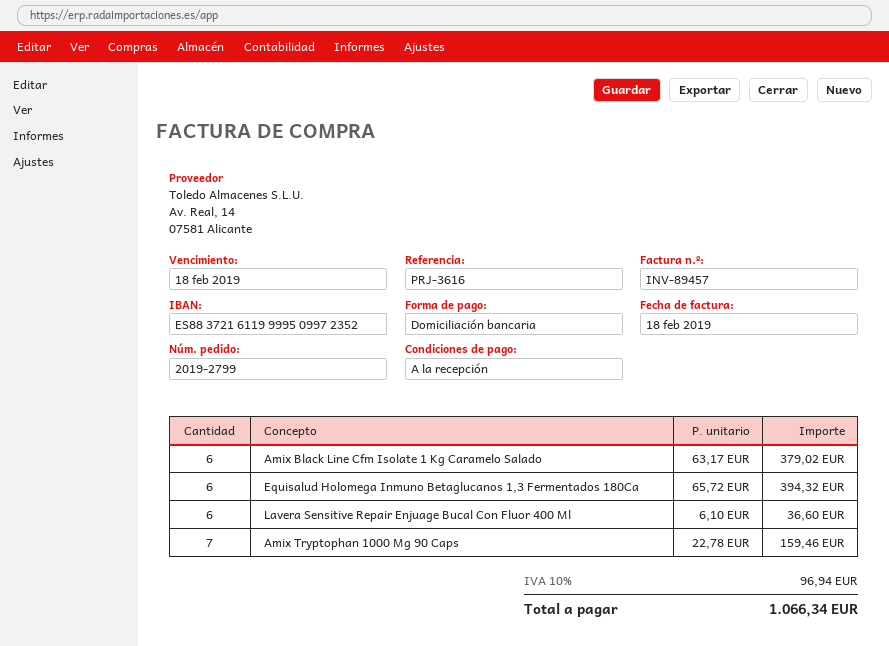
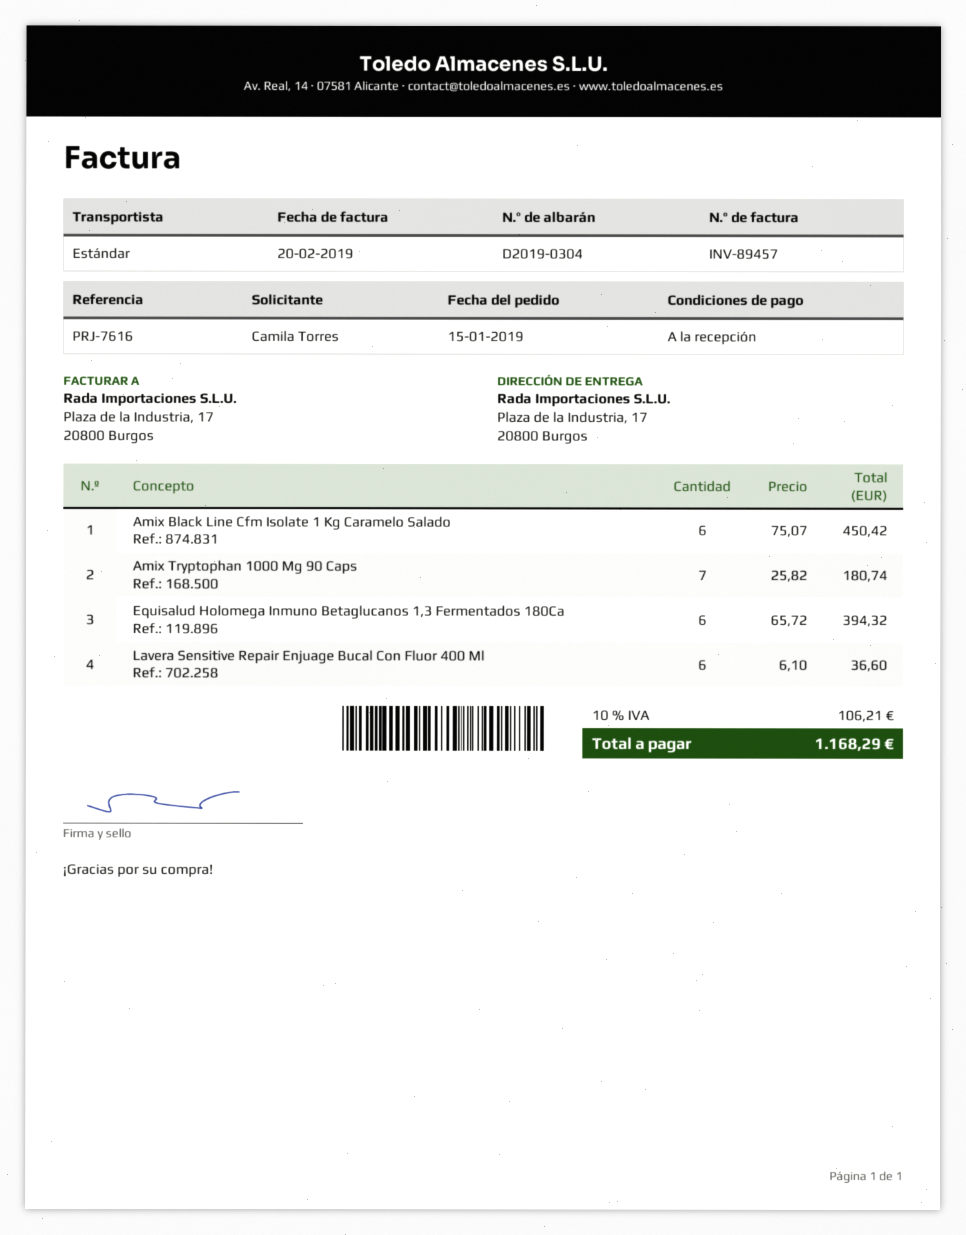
invoice date: 2019-02-18 -> 2019-02-20
reference: PRJ-3616 -> PRJ-7616
Amix Black Line Cfm Isolate 1 Kg Caramelo Salado: 6 x 63.17 = 379.02 -> 6 x 75.07 = 450.42
Amix Tryptophan 1000 Mg 90 Caps: 7 x 22.78 = 159.46 -> 7 x 25.82 = 180.74
tax: 10% = 96.94 -> 10% = 106.21
total: 1066.34 -> 1168.29

